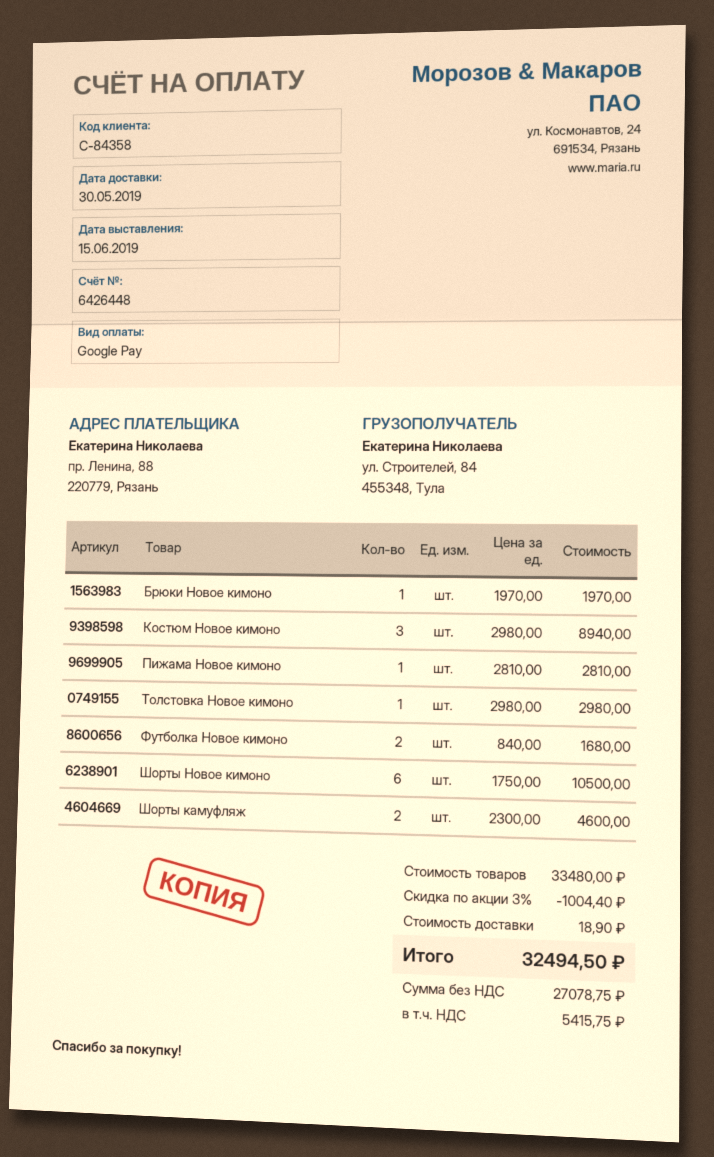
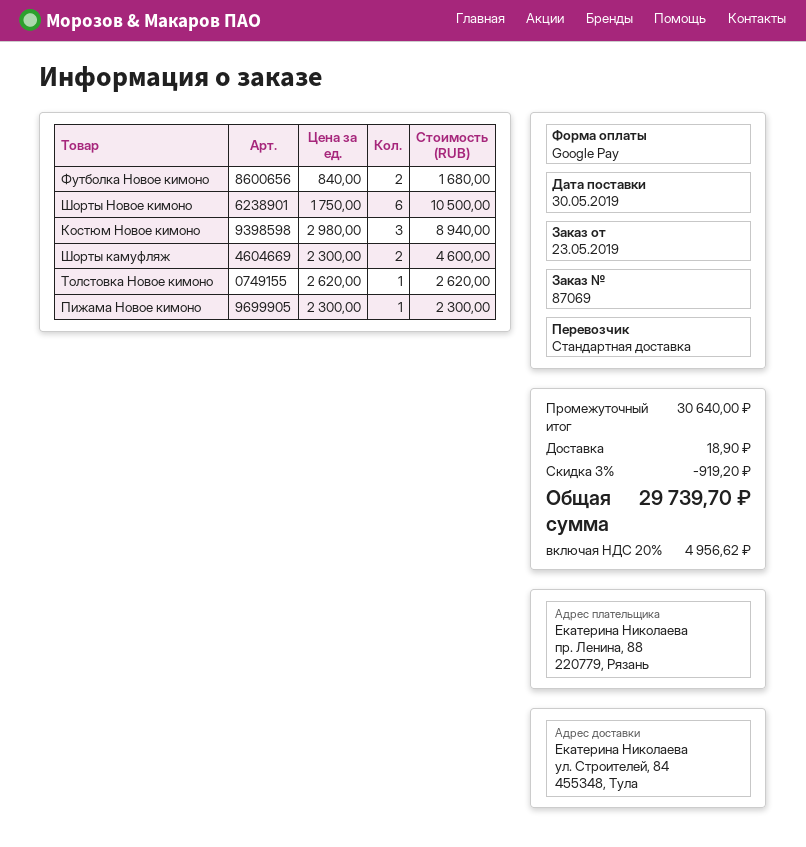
Брюки Новое кимоно: 1 x 1970.00 = 1970.00 -> none
Пижама Новое кимоно: 1 x 2810.00 = 2810.00 -> 1 x 2300.00 = 2300.00
Толстовка Новое кимоно: 1 x 2980.00 = 2980.00 -> 1 x 2620.00 = 2620.00
subtotal: 33480.00 -> 30640.00
discount: 3% = 1004.40 -> 3% = 919.20
tax: 5415.75 -> 4956.62
total: 32494.50 -> 29739.70

